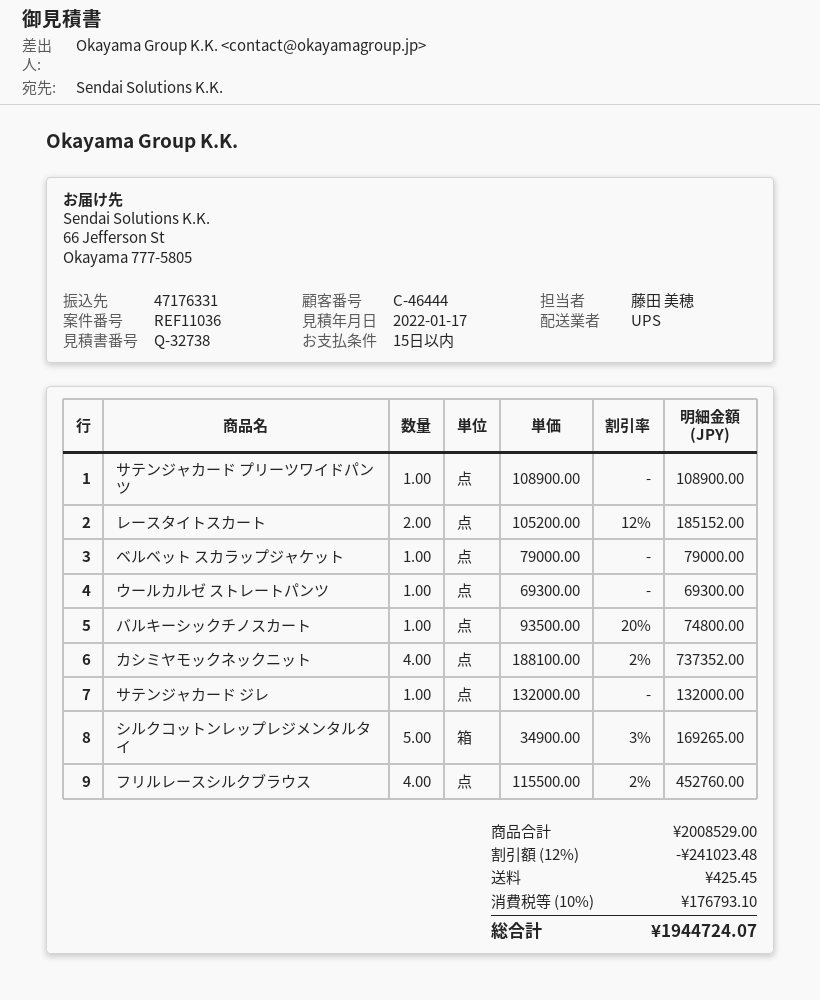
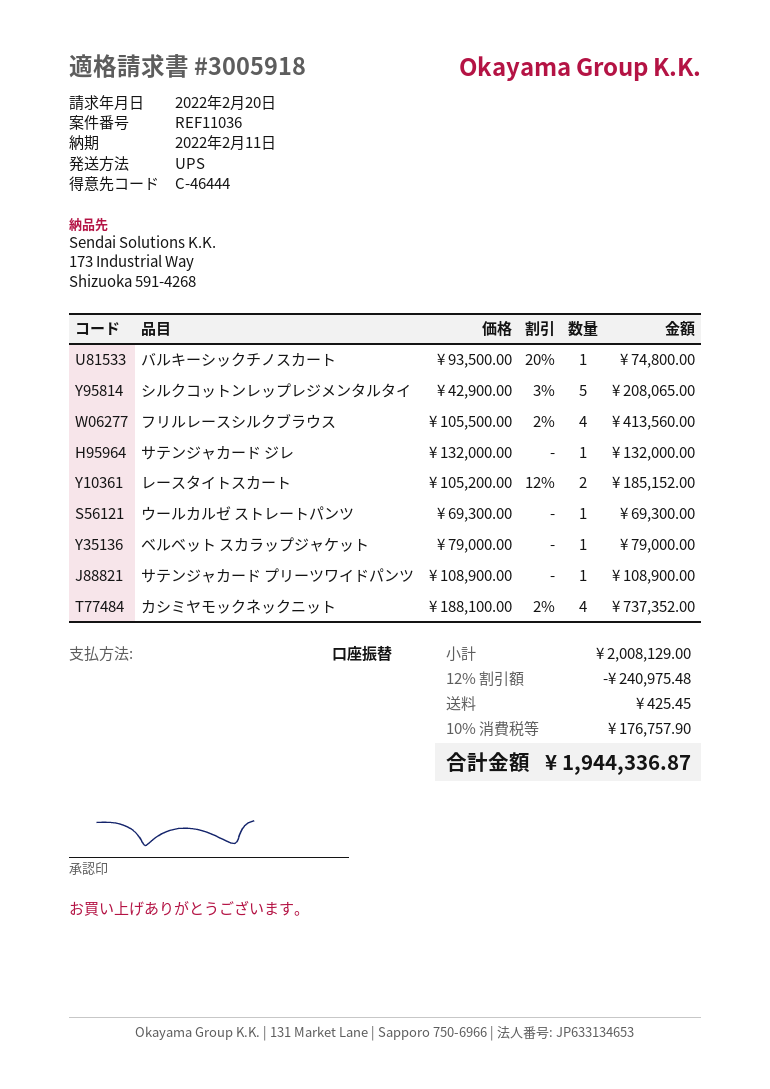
ship to: 66 Jefferson St, Okayama 777-5805 -> 173 Industrial Way, Shizuoka 591-4268
シルクコットンレップレジメンタルタイ: 5 x 34900.00 - 3% = 169265.00 -> 5 x 42900.00 - 3% = 208065.00
フリルレースシルクブラウス: 4 x 115500.00 - 2% = 452760.00 -> 4 x 105500.00 - 2% = 413560.00
subtotal: 2008529.00 -> 2008129.00
discount: 12% = 241023.48 -> 12% = 240975.48
tax: 10% = 176793.10 -> 10% = 176757.90
total: 1944724.07 -> 1944336.87

